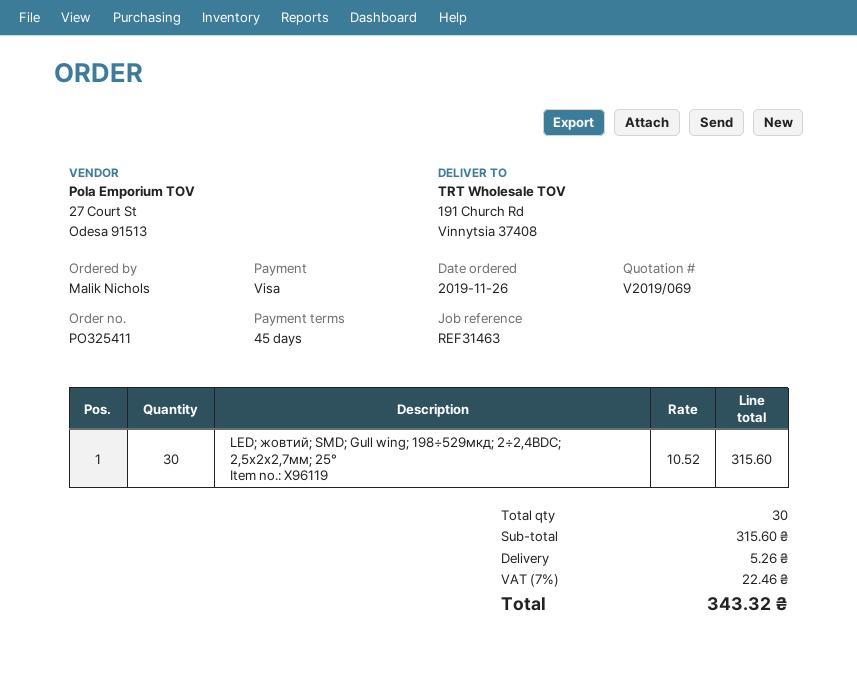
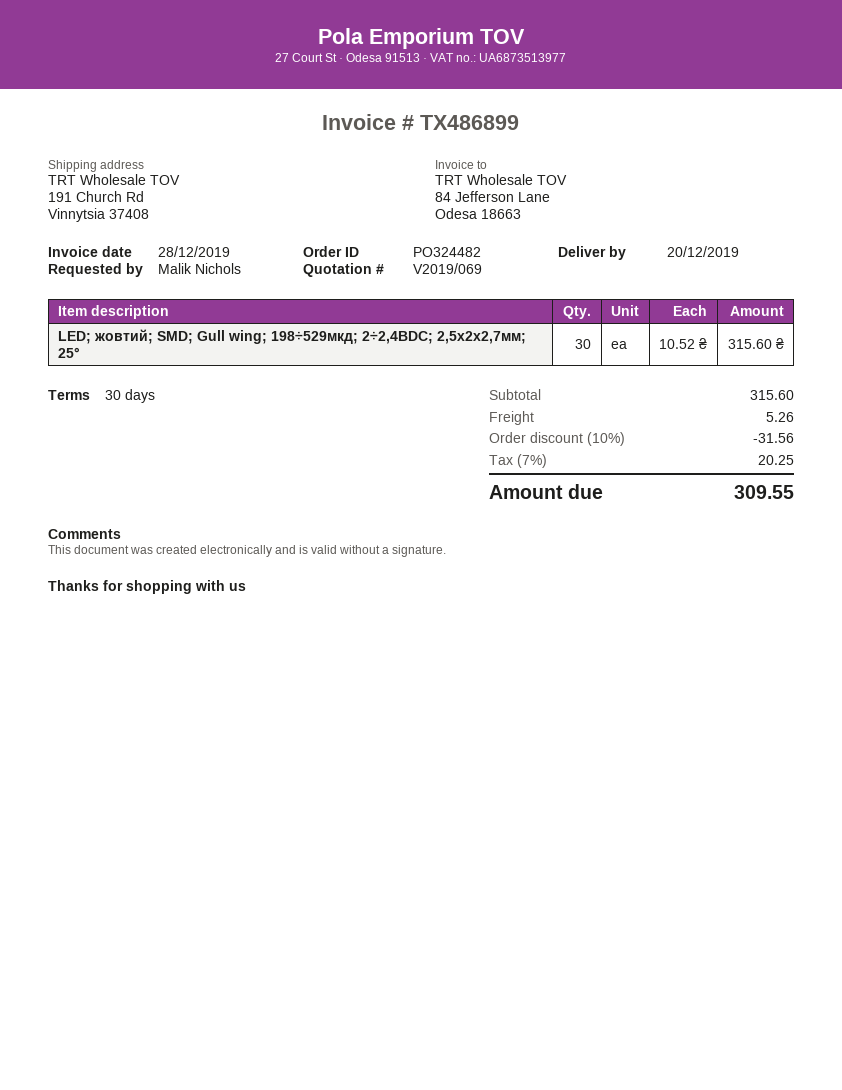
order number: PO325411 -> PO324482
payment terms: 45 days -> 30 days
discount: none -> 10% = 31.56
tax: 7% = 22.46 -> 7% = 20.25
total: 343.32 -> 309.55

